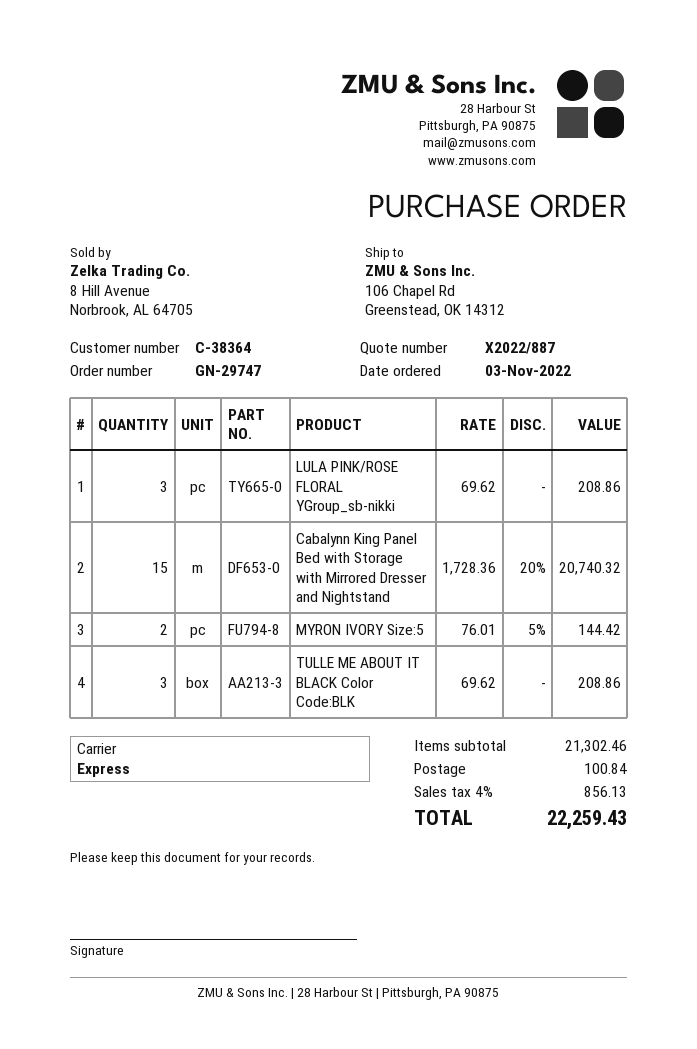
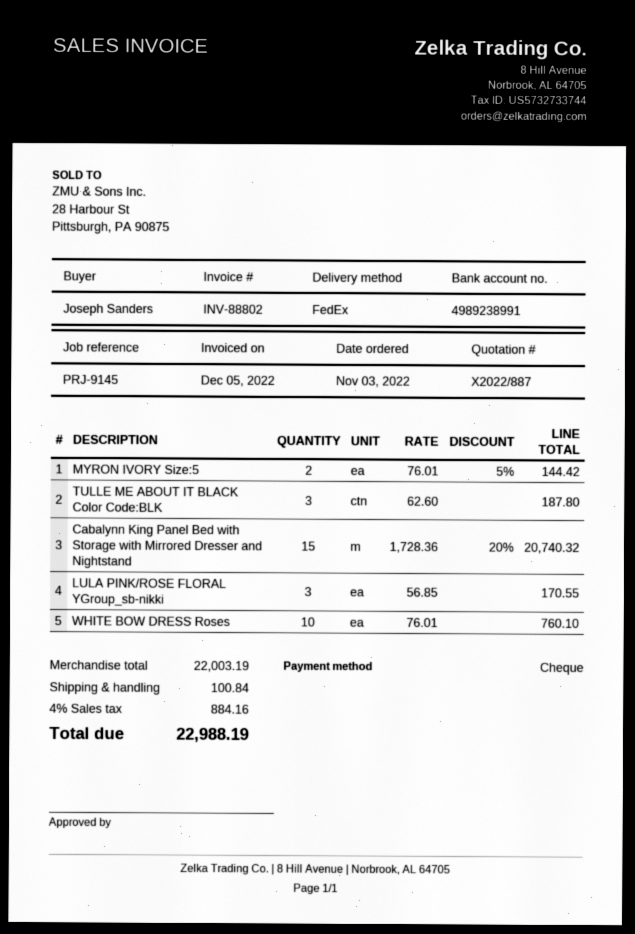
shipping method: express -> FedEx
LULA PINK/ROSE FLORAL YGroup_sb-nikki: 3 x 69.62 = 208.86 -> 3 x 56.85 = 170.55
TULLE ME ABOUT IT BLACK Color Code:BLK: 3 x 69.62 = 208.86 -> 3 x 62.60 = 187.80
WHITE BOW DRESS Roses: none -> 10 x 76.01 = 760.10
subtotal: 21302.46 -> 22003.19
tax: 4% = 856.13 -> 4% = 884.16
total: 22259.43 -> 22988.19

